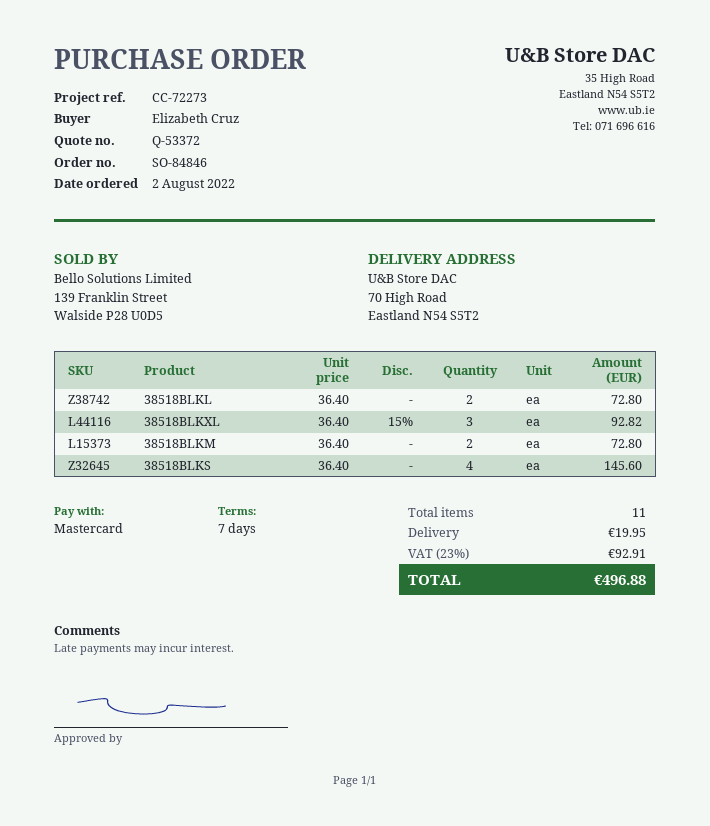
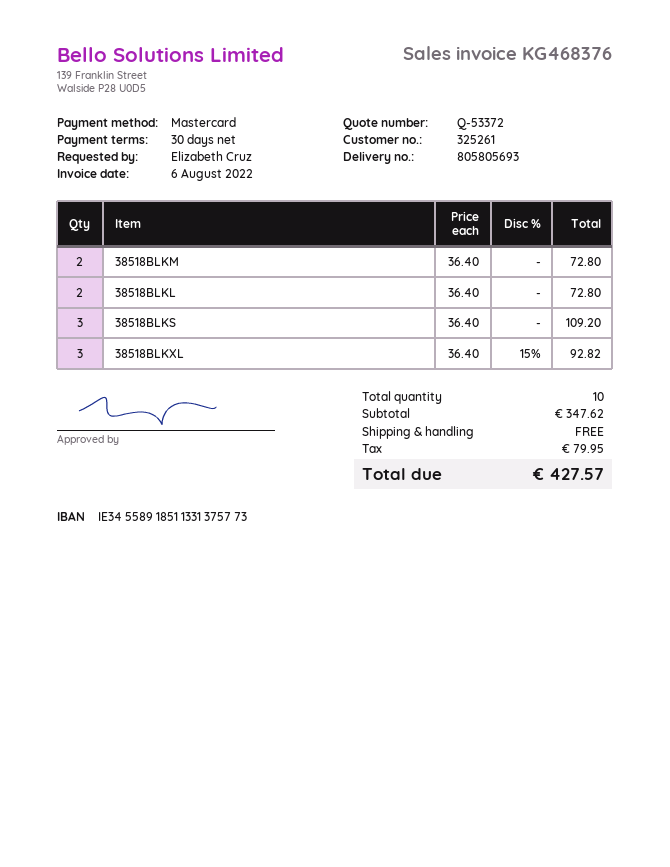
payment terms: 7 days -> 30 days
38518BLKS: 4 x 36.40 = 145.60 -> 3 x 36.40 = 109.20
total quantity: 11 -> 10
shipping: 19.95 -> 0.00
tax: 92.91 -> 79.95
total: 496.88 -> 427.57

